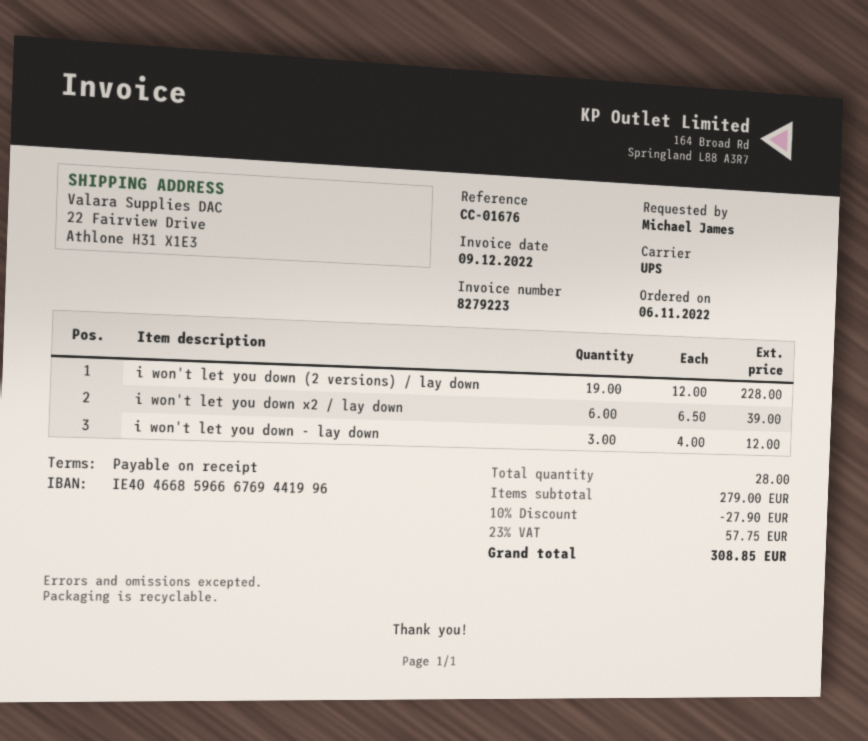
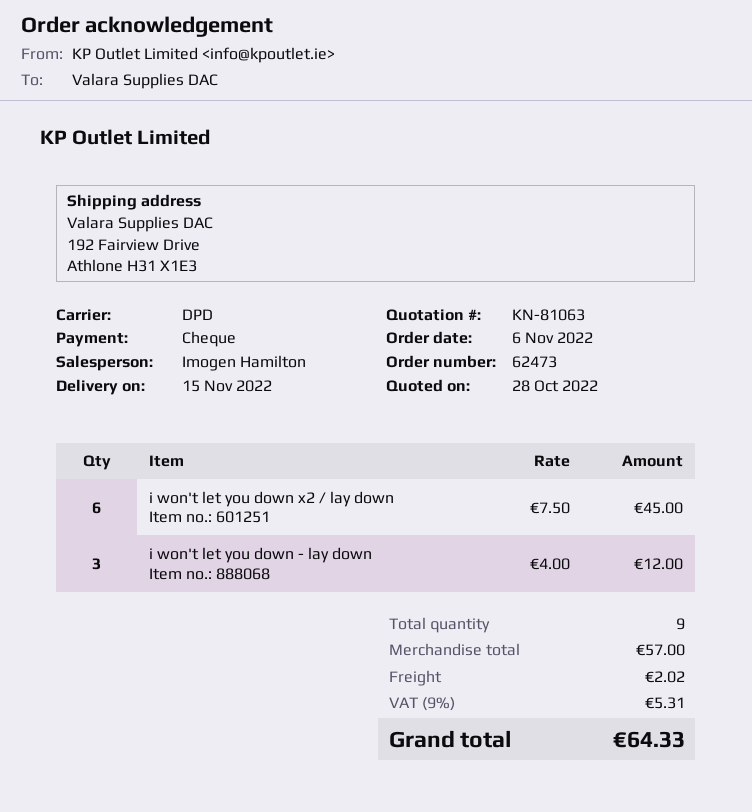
shipping method: UPS -> DPD
ship to: 22 Fairview Drive, Athlone H31 X1E3 -> 192 Fairview Drive, Athlone H31 X1E3
i won't let you down (2 versions) / lay down: 19 x 12.00 = 228.00 -> none
i won't let you down x2 / lay down: 6 x 6.50 = 39.00 -> 6 x 7.50 = 45.00
total quantity: 28 -> 9
subtotal: 279.00 -> 57.00
discount: 10% = 27.90 -> none
shipping: none -> 2.02
tax: 23% = 57.75 -> 9% = 5.31
total: 308.85 -> 64.33

